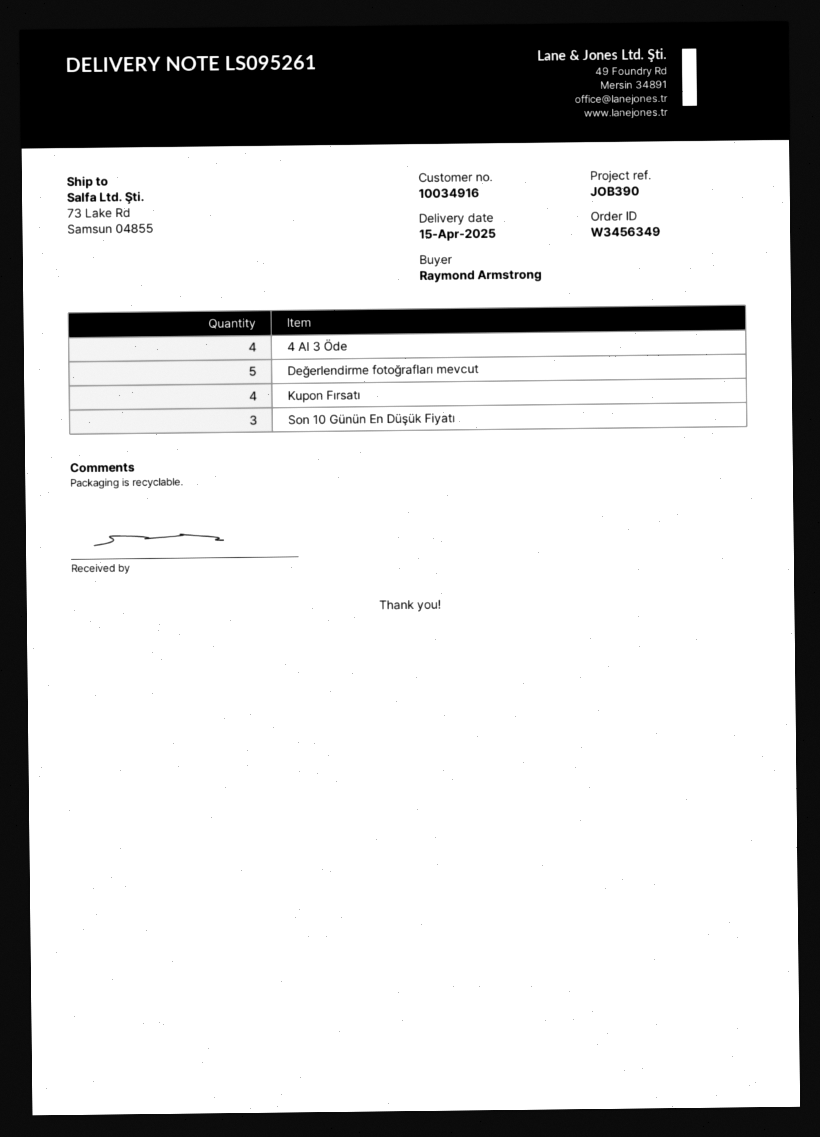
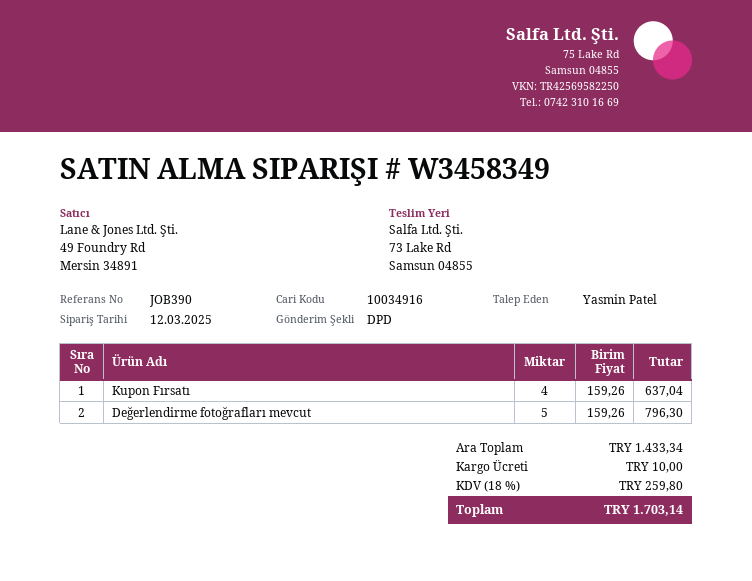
order number: W3456349 -> W3458349
ordered by: Raymond Armstrong -> Yasmin Patel
4 Al 3 Öde: 4 -> none
Son 10 Günün En Düşük Fiyatı: 3 -> none

